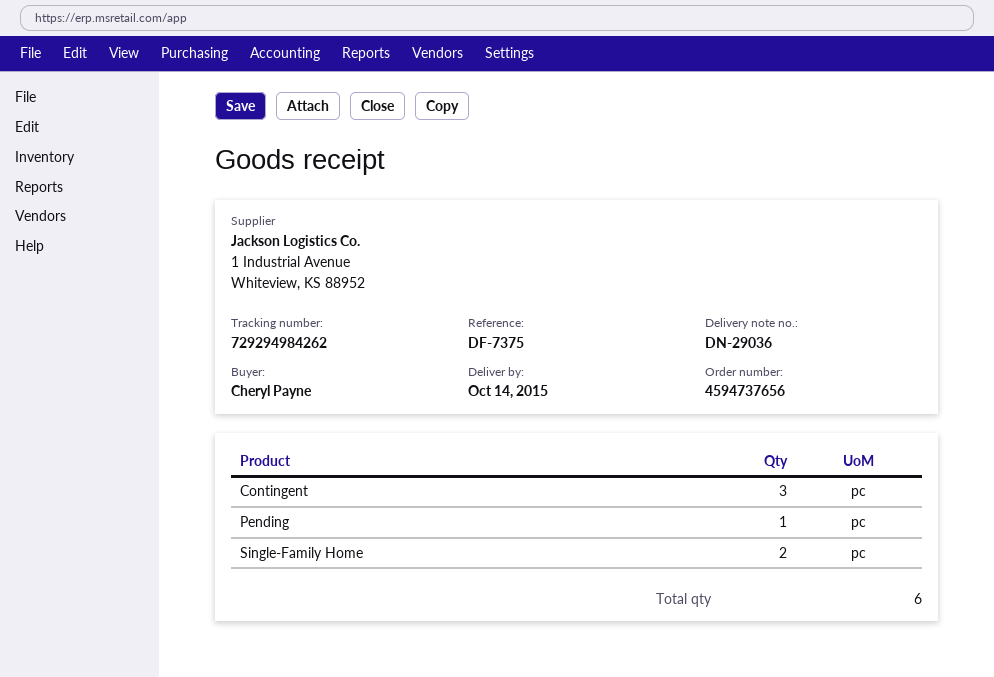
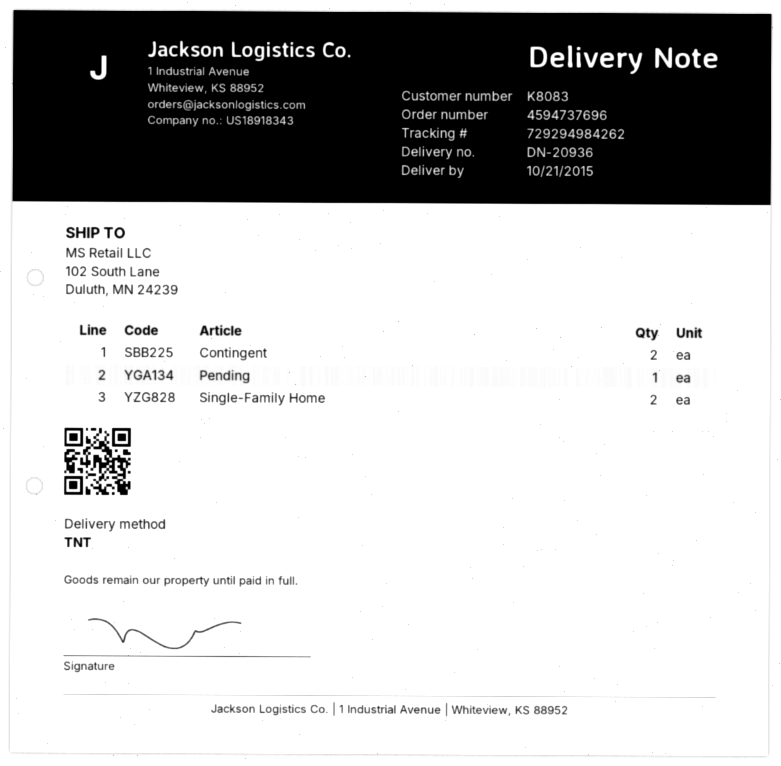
order number: 4594737656 -> 4594737696
delivery note number: DN-29036 -> DN-20936
delivery date: 2015-10-14 -> 2015-10-21
Contingent: 3 -> 2

